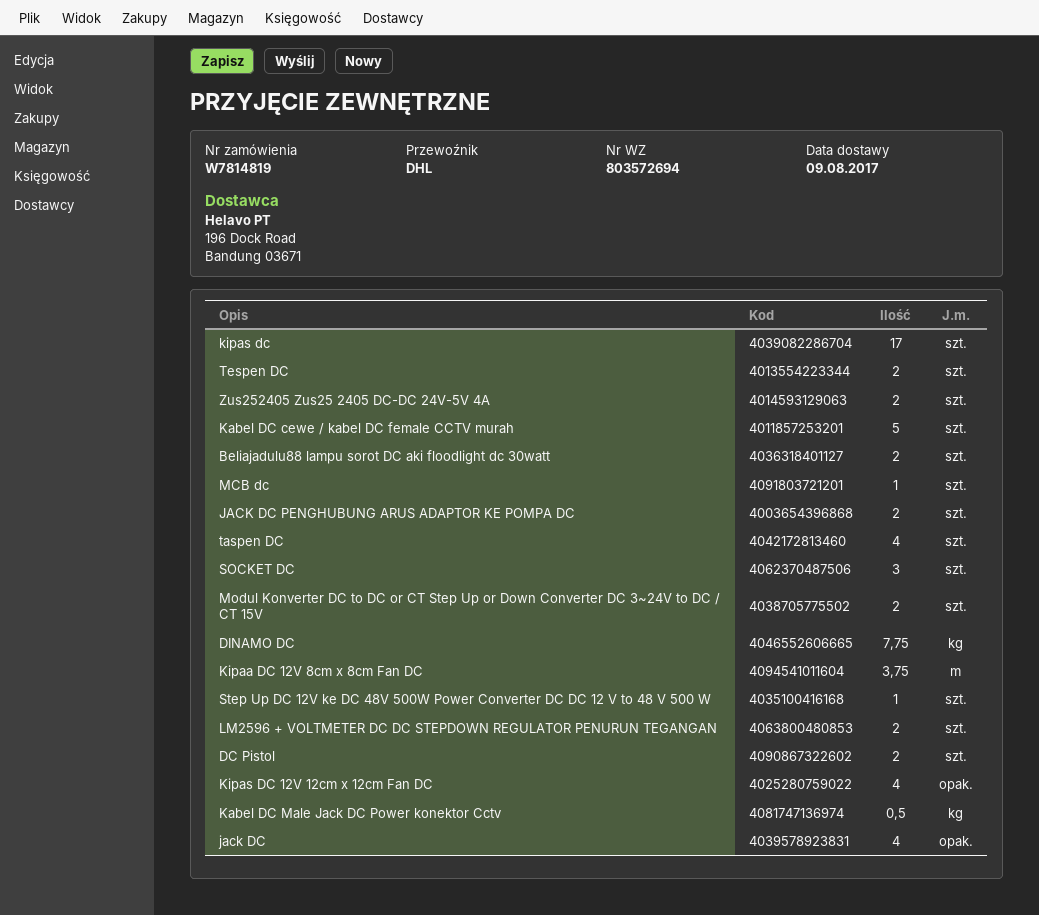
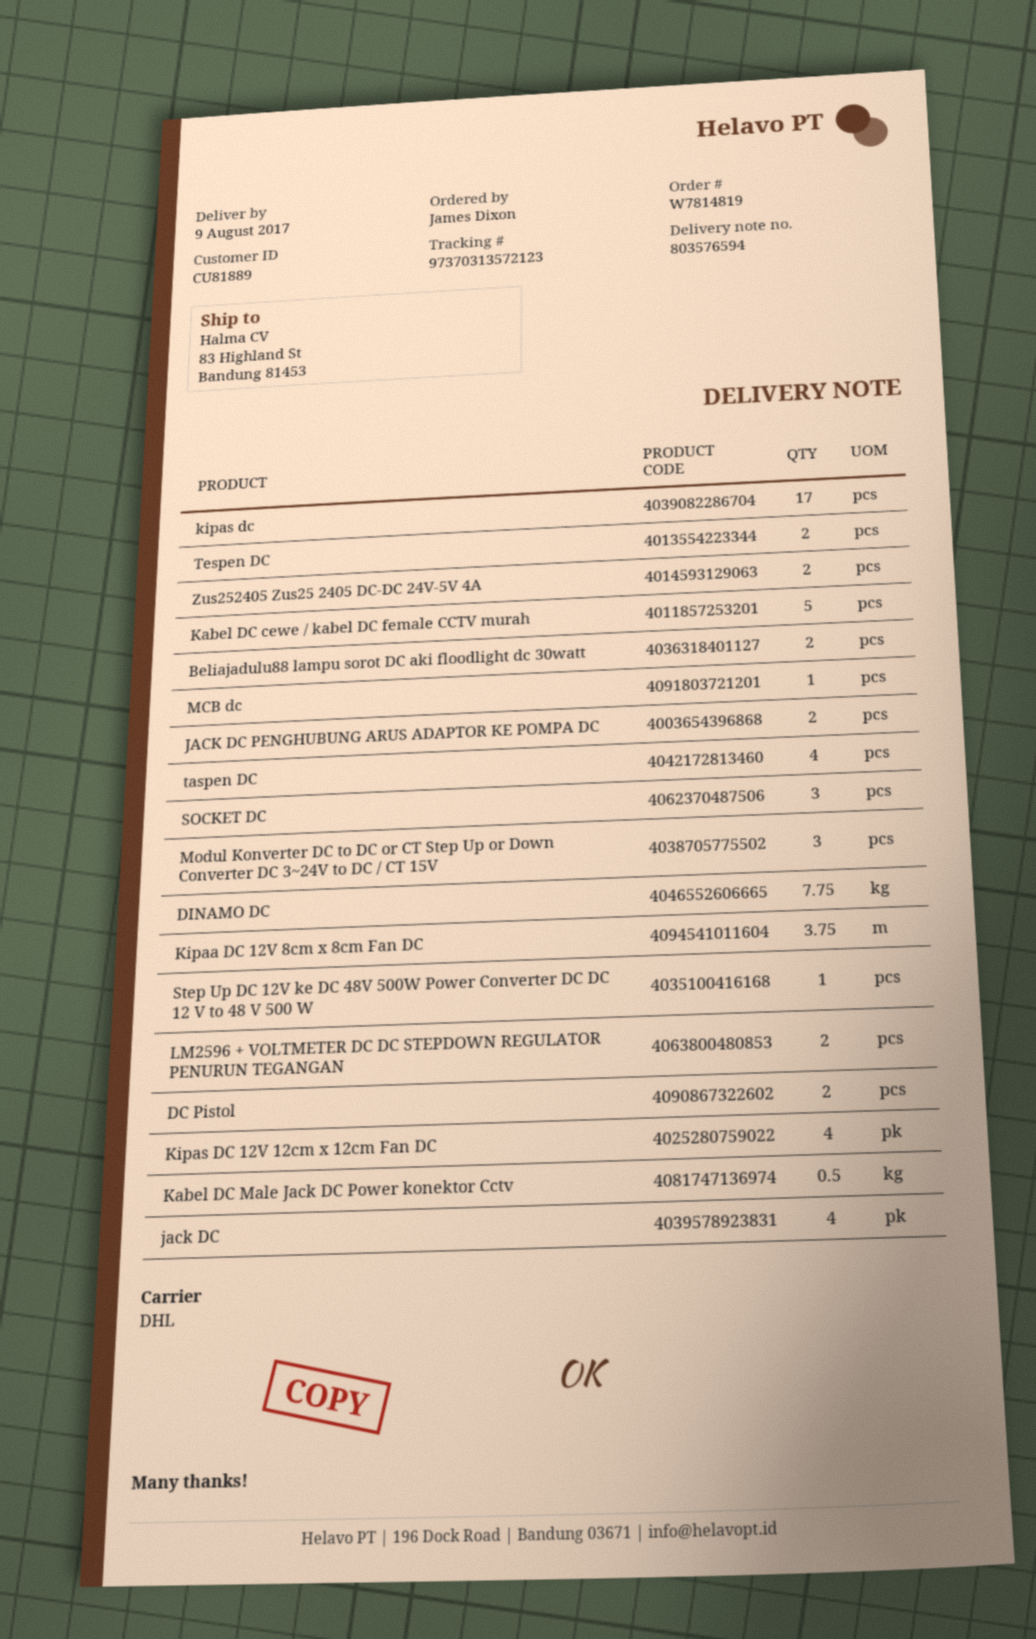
delivery note number: 803572694 -> 803576594
Modul Konverter DC to DC or CT Step Up or Down Converter DC 3~24V to DC / CT 15V: 2 -> 3

